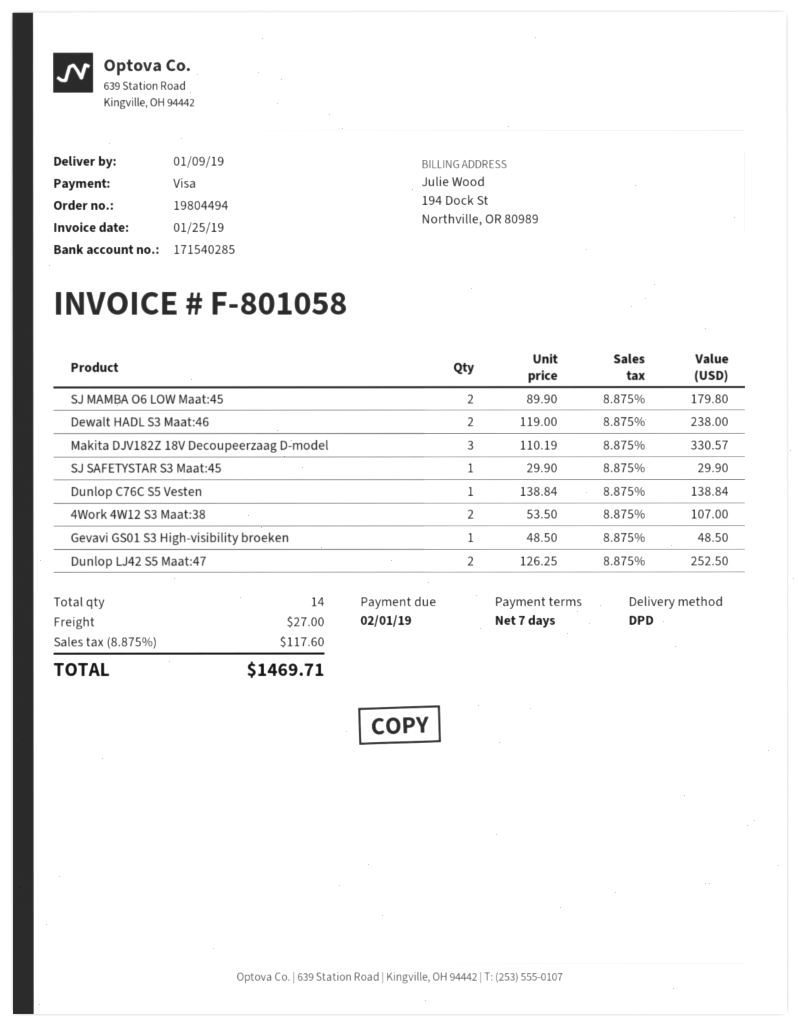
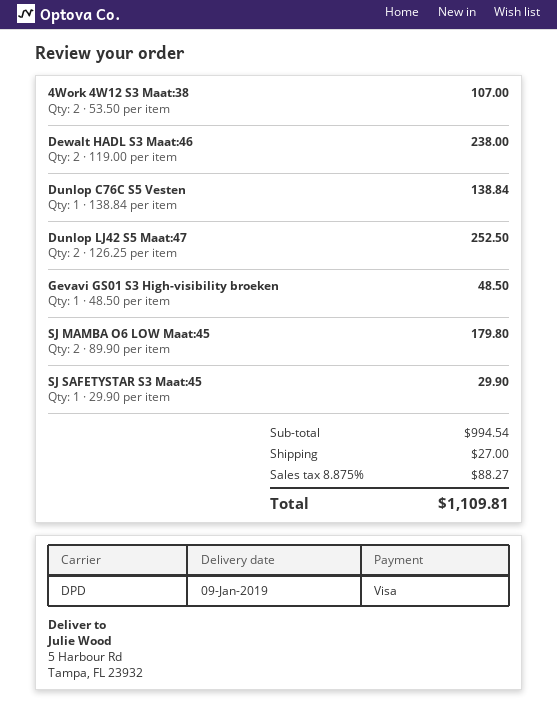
Makita DJV182Z 18V Decoupeerzaag D-model: 3 x 110.19 = 330.57 -> none
tax: 8.875% = 117.60 -> 8.875% = 88.27
total: 1469.71 -> 1109.81

